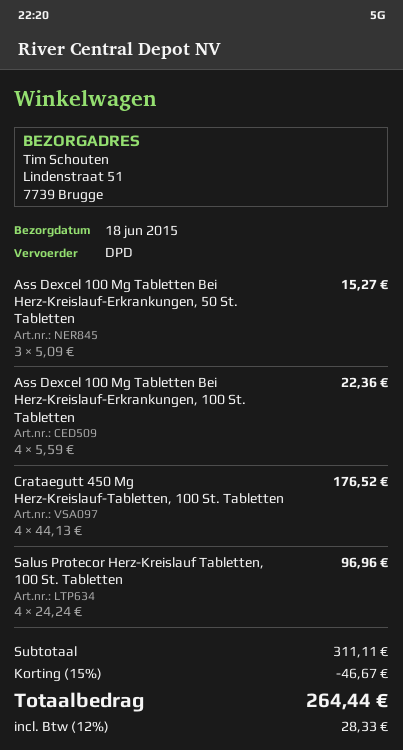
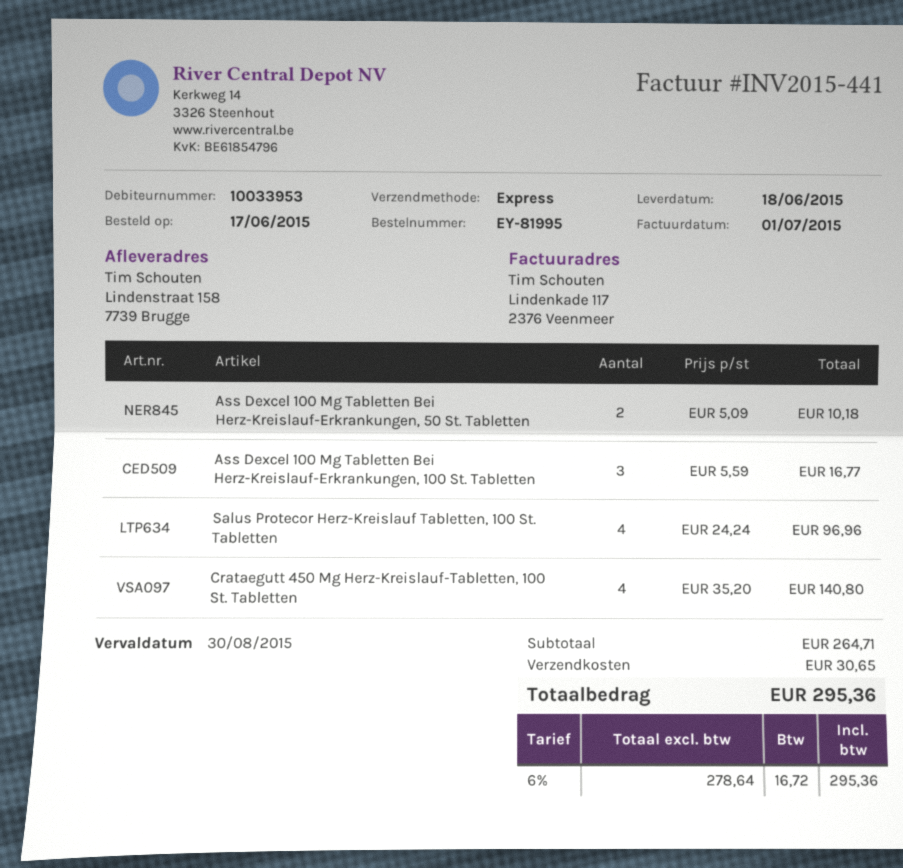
shipping method: DPD -> express
ship to: Lindenstraat 51, 7739 Brugge -> Lindenstraat 158, 7739 Brugge
Ass Dexcel 100 Mg Tabletten Bei Herz-Kreislauf-Erkrankungen, 50 St. Tabletten: 3 x 5.09 = 15.27 -> 2 x 5.09 = 10.18
Ass Dexcel 100 Mg Tabletten Bei Herz-Kreislauf-Erkrankungen, 100 St. Tabletten: 4 x 5.59 = 22.36 -> 3 x 5.59 = 16.77
Crataegutt 450 Mg Herz-Kreislauf-Tabletten, 100 St. Tabletten: 4 x 44.13 = 176.52 -> 4 x 35.20 = 140.80
subtotal: 311.11 -> 264.71
discount: 15% = 46.67 -> none
shipping: none -> 30.65
tax: 12% = 28.33 -> 6% = 16.72
total: 264.44 -> 295.36

